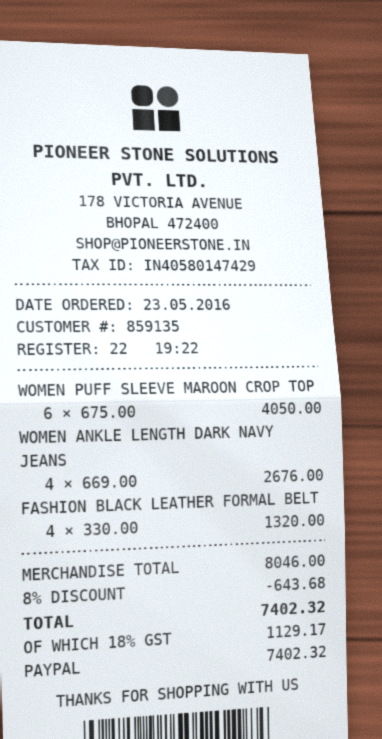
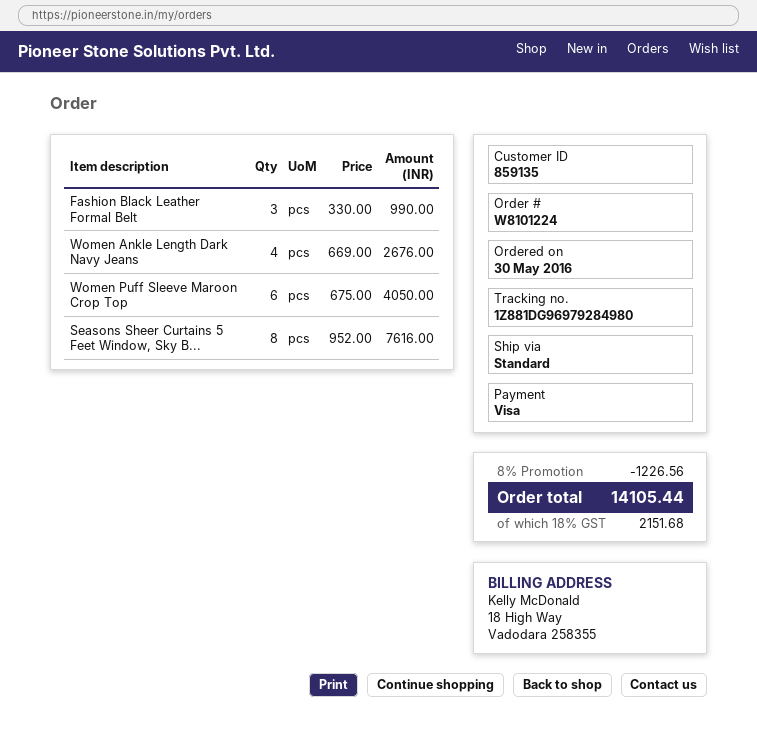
order date: 2016-05-23 -> 2016-05-30
payment method: PayPal -> Visa
FASHION BLACK LEATHER FORMAL BELT: 4 x 330.00 = 1320.00 -> 3 x 330.00 = 990.00
Seasons Sheer Curtains 5 Feet Window, Sky B...: none -> 8 x 952.00 = 7616.00
discount: 8% = 643.68 -> 8% = 1226.56
tax: 18% = 1129.17 -> 18% = 2151.68
total: 7402.32 -> 14105.44

